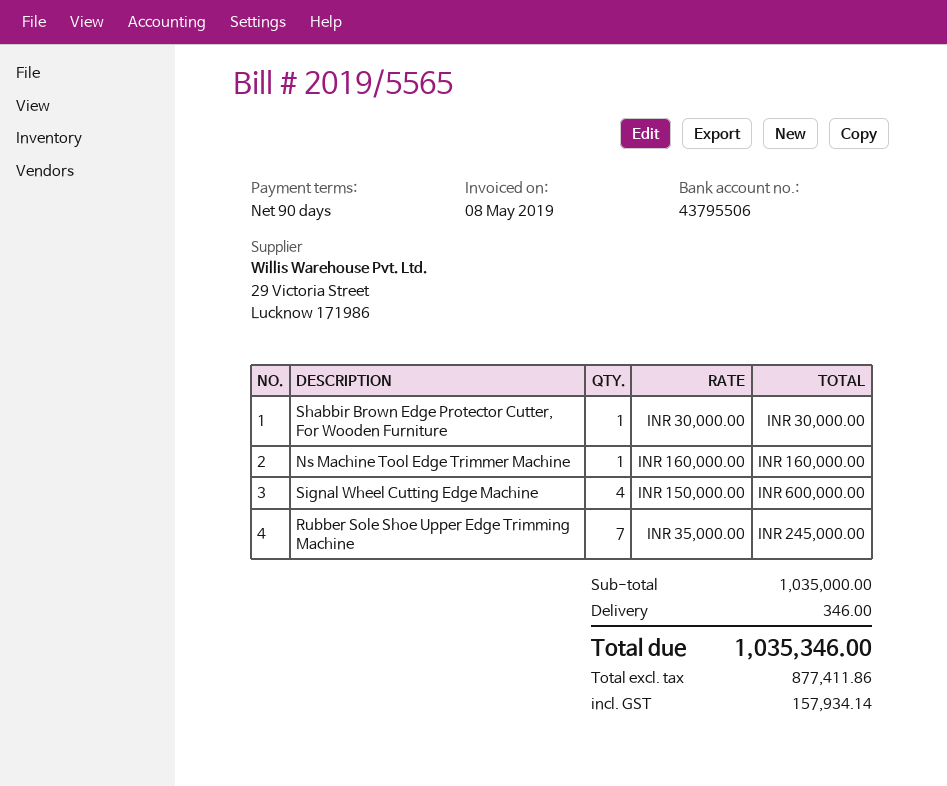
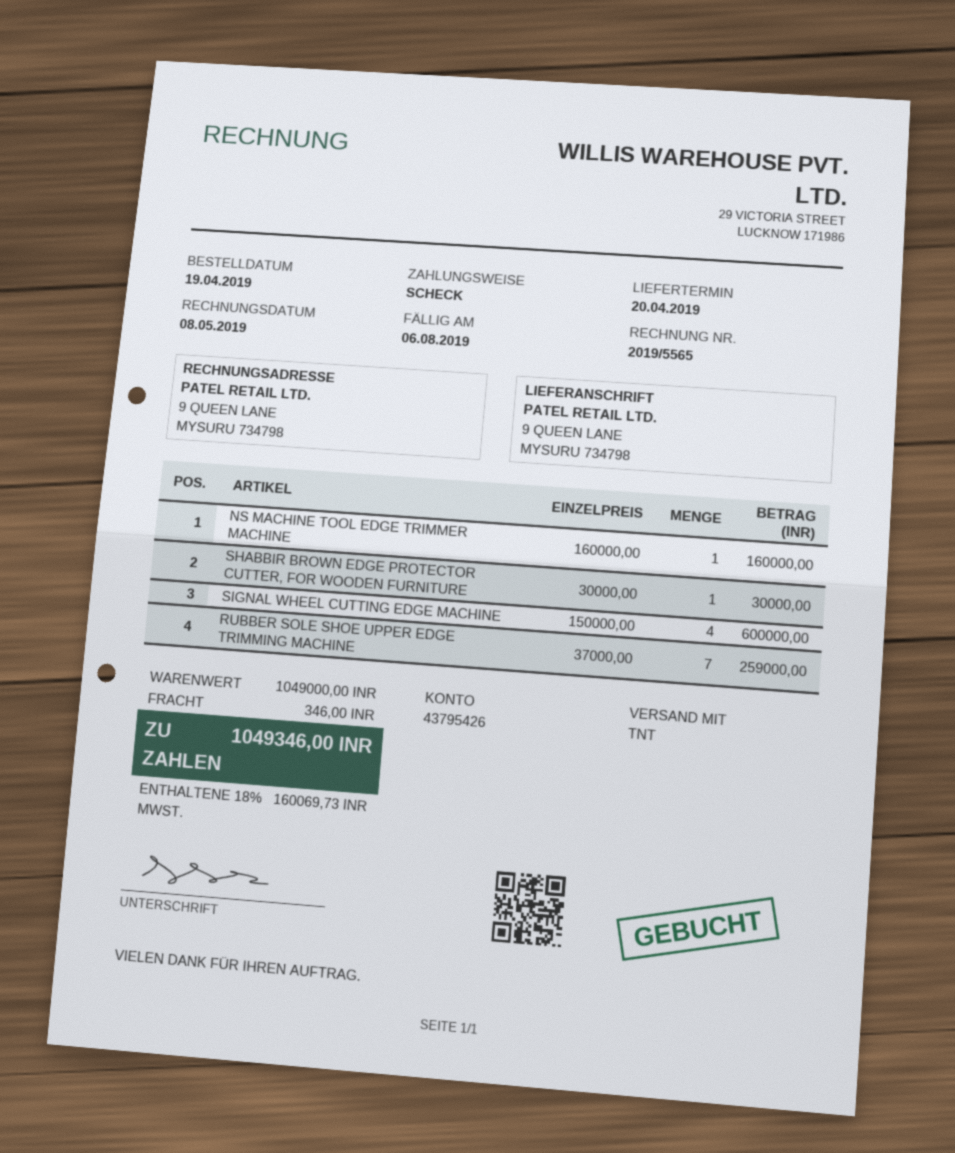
bank account: 43795506 -> 43795426
Rubber Sole Shoe Upper Edge Trimming Machine: 7 x 35000.00 = 245000.00 -> 7 x 37000.00 = 259000.00
subtotal: 1035000.00 -> 1049000.00
tax: 157934.14 -> 160069.73
total: 1035346.00 -> 1049346.00

